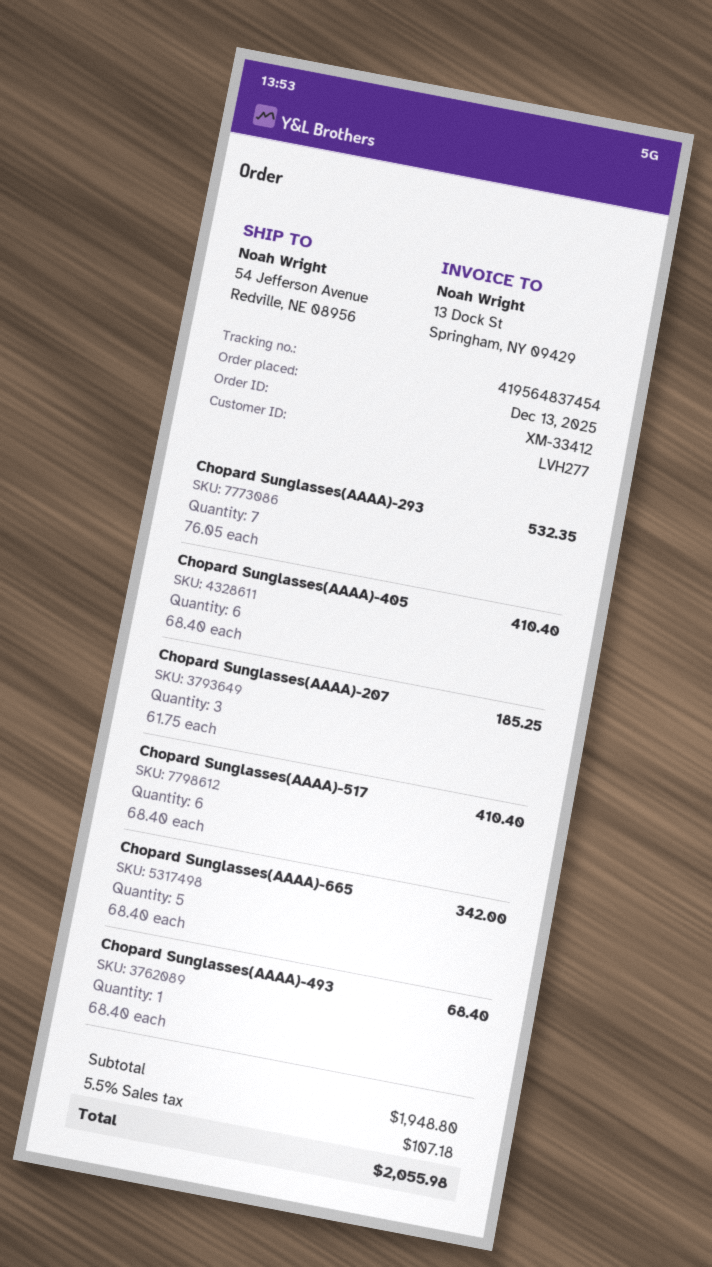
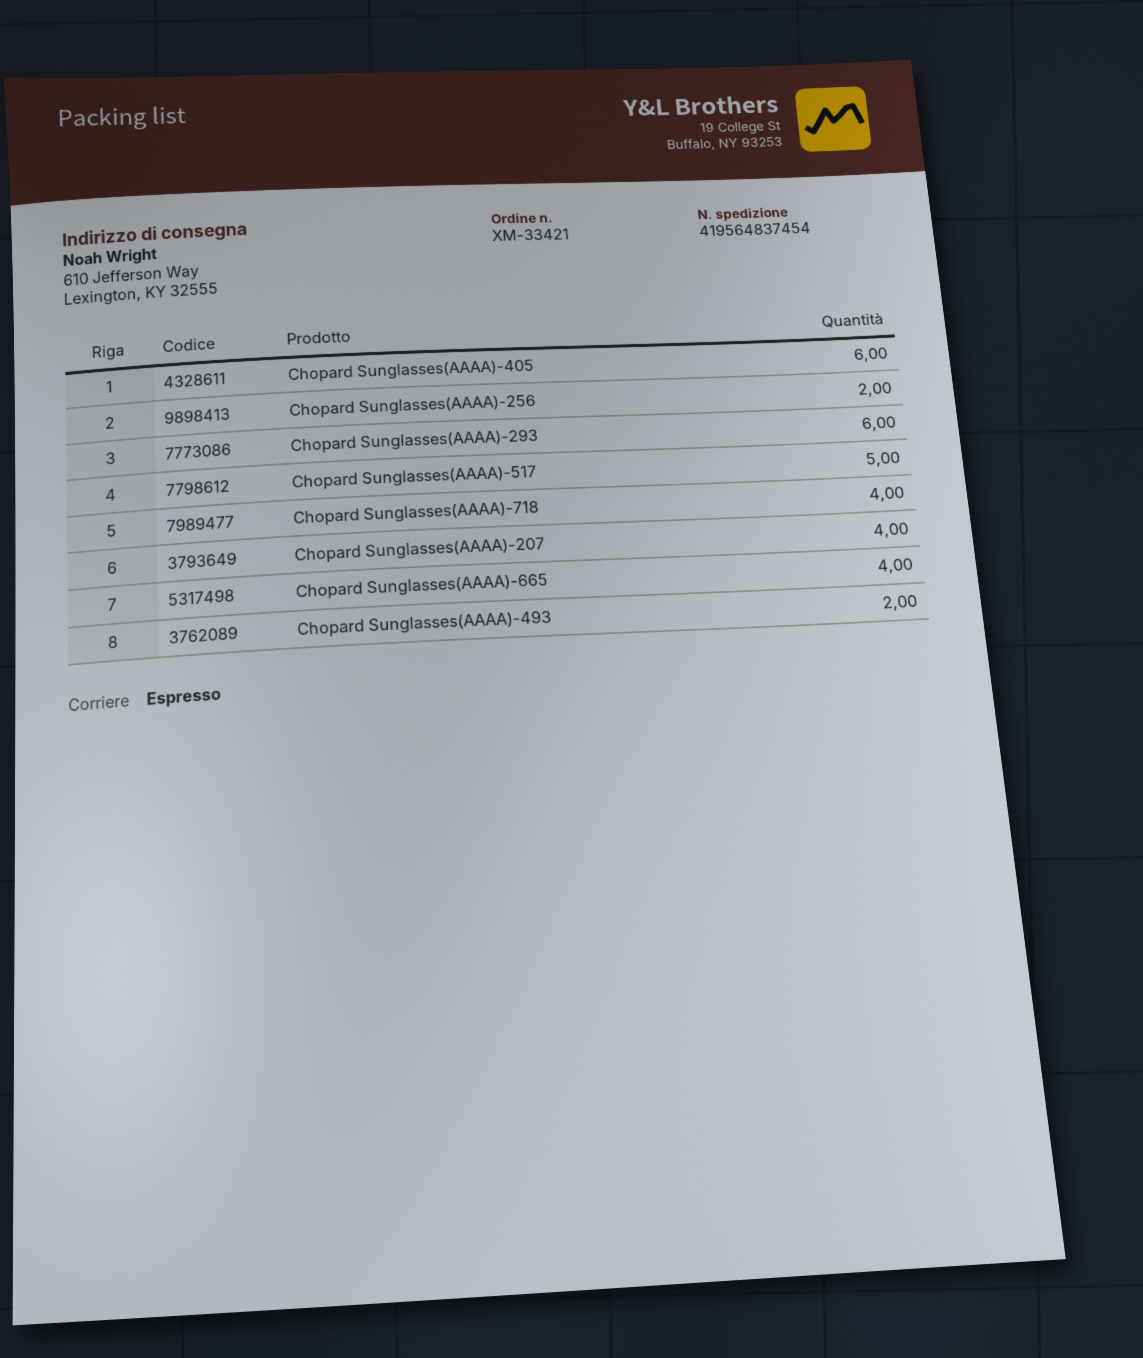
order number: XM-33412 -> XM-33421
ship to: 54 Jefferson Avenue, Redville, NE 08956 -> 610 Jefferson Way, Lexington, KY 32555
Chopard Sunglasses(AAAA)-293: 7 -> 6
Chopard Sunglasses(AAAA)-207: 3 -> 4
Chopard Sunglasses(AAAA)-517: 6 -> 5
Chopard Sunglasses(AAAA)-665: 5 -> 4
Chopard Sunglasses(AAAA)-493: 1 -> 2
Chopard Sunglasses(AAAA)-256: none -> 2
Chopard Sunglasses(AAAA)-718: none -> 4

